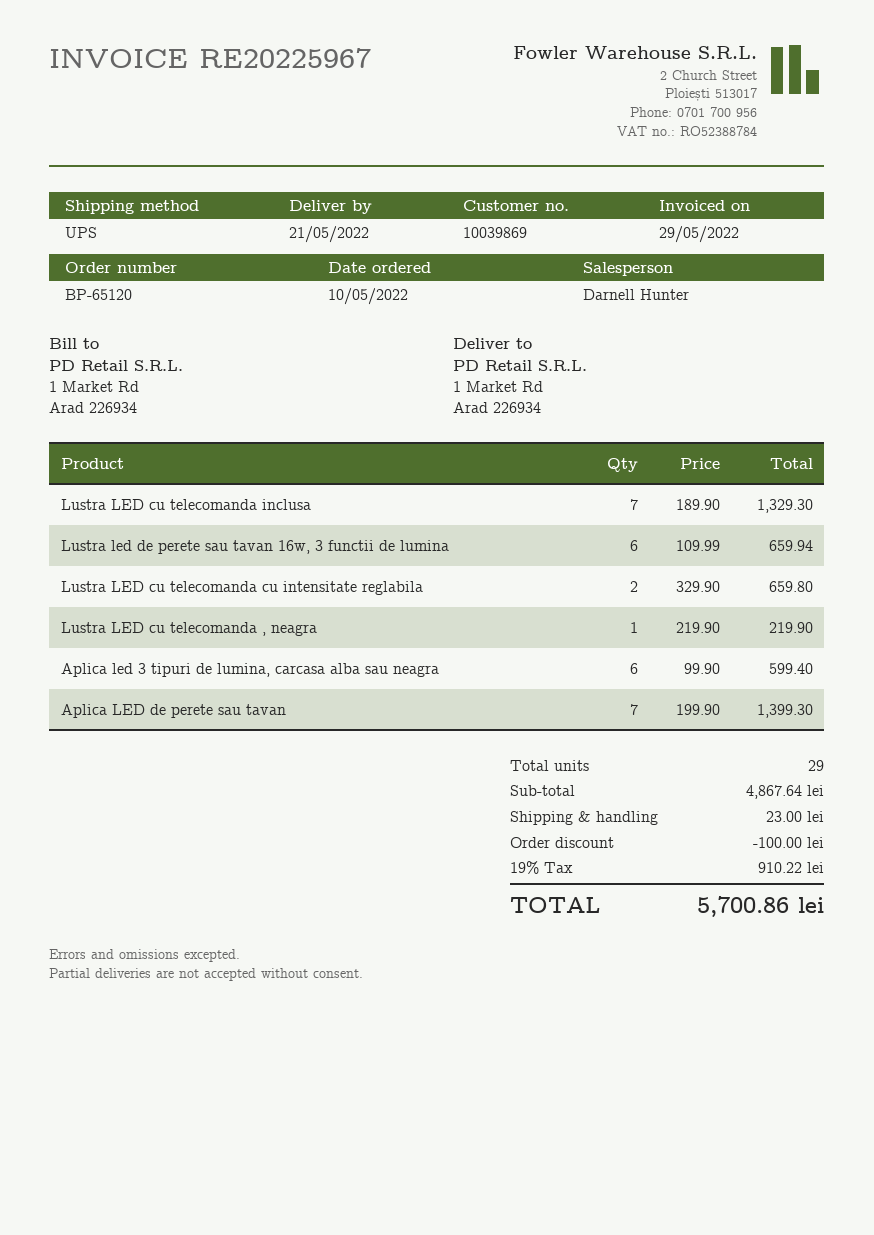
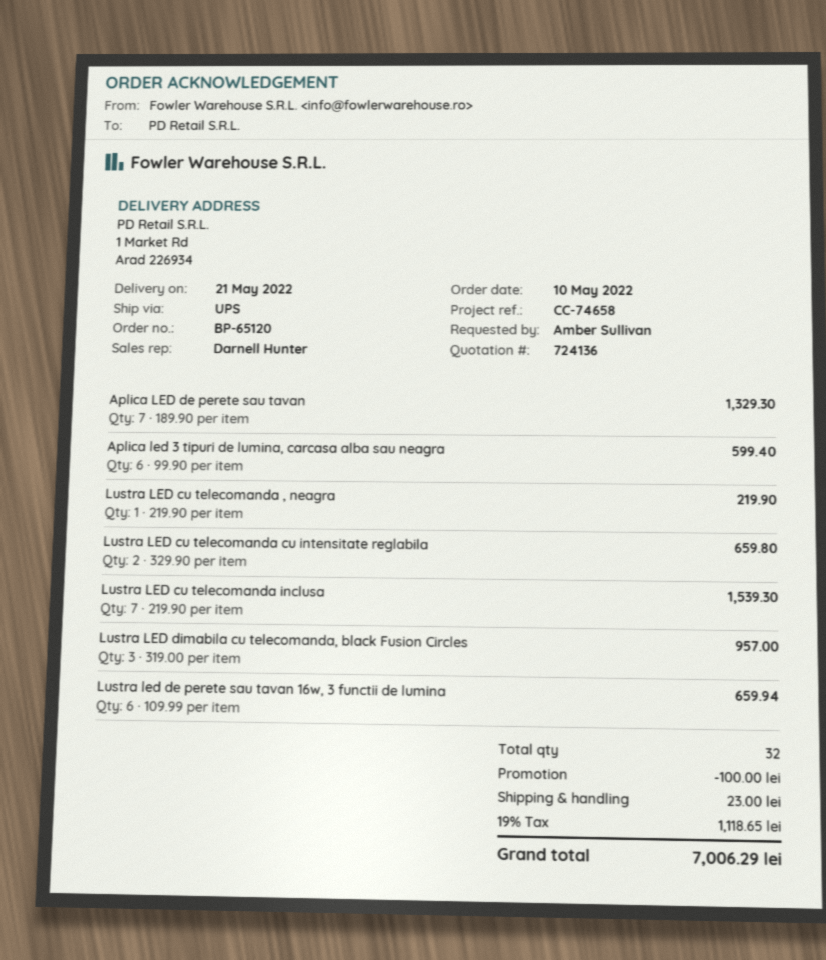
Lustra LED cu telecomanda inclusa: 7 x 189.90 = 1329.30 -> 7 x 219.90 = 1539.30
Aplica LED de perete sau tavan: 7 x 199.90 = 1399.30 -> 7 x 189.90 = 1329.30
Lustra LED dimabila cu telecomanda, black Fusion Circles: none -> 3 x 319.00 = 957.00
total quantity: 29 -> 32
tax: 19% = 910.22 -> 19% = 1118.65
total: 5700.86 -> 7006.29

